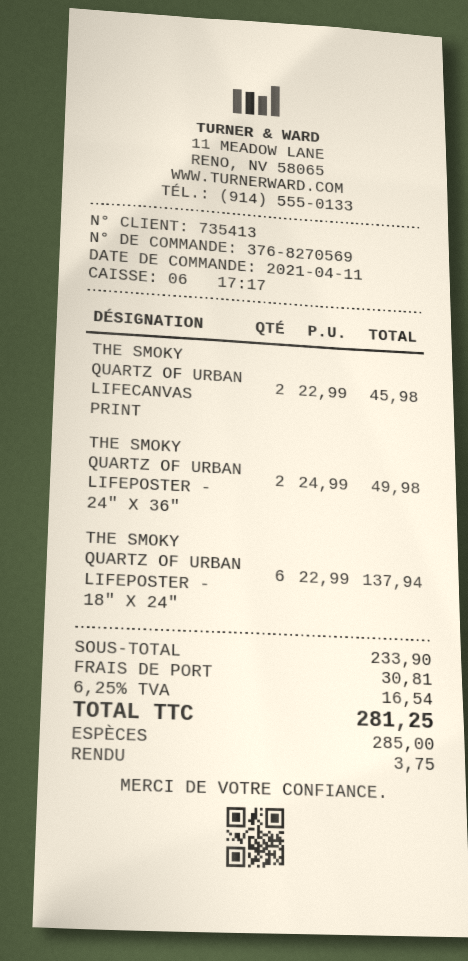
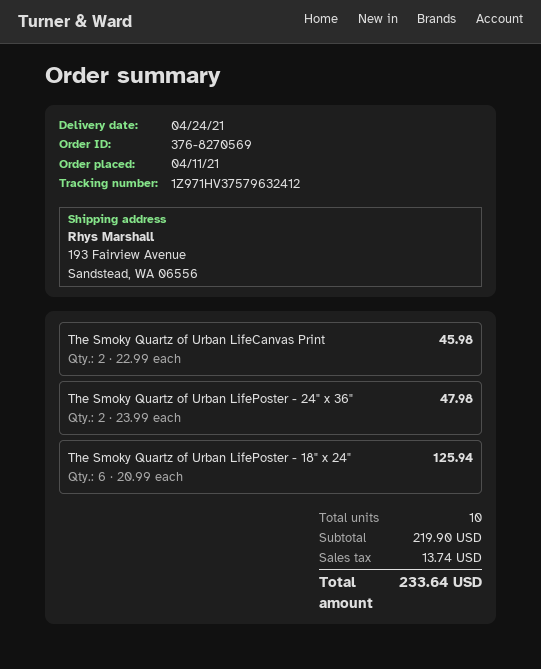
THE SMOKY QUARTZ OF URBAN LIFEPOSTER - 24" X 36": 2 x 24.99 = 49.98 -> 2 x 23.99 = 47.98
THE SMOKY QUARTZ OF URBAN LIFEPOSTER - 18" X 24": 6 x 22.99 = 137.94 -> 6 x 20.99 = 125.94
subtotal: 233.90 -> 219.90
shipping: 30.81 -> none
tax: 16.54 -> 13.74
total: 281.25 -> 233.64

